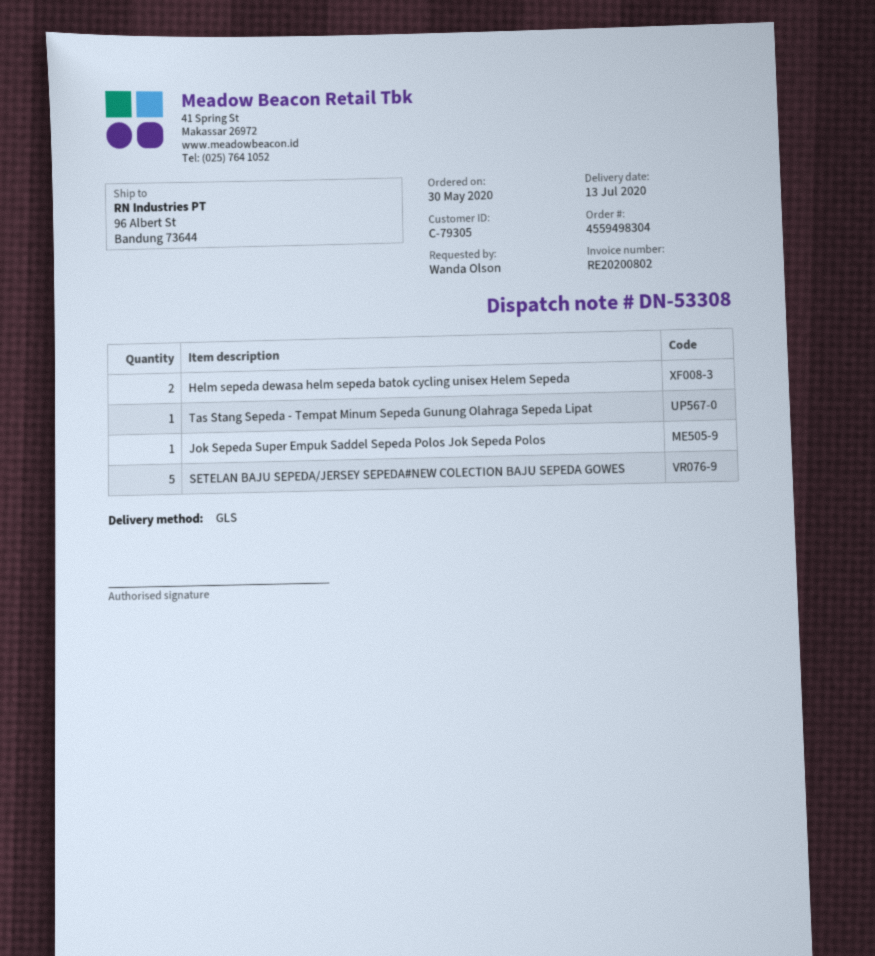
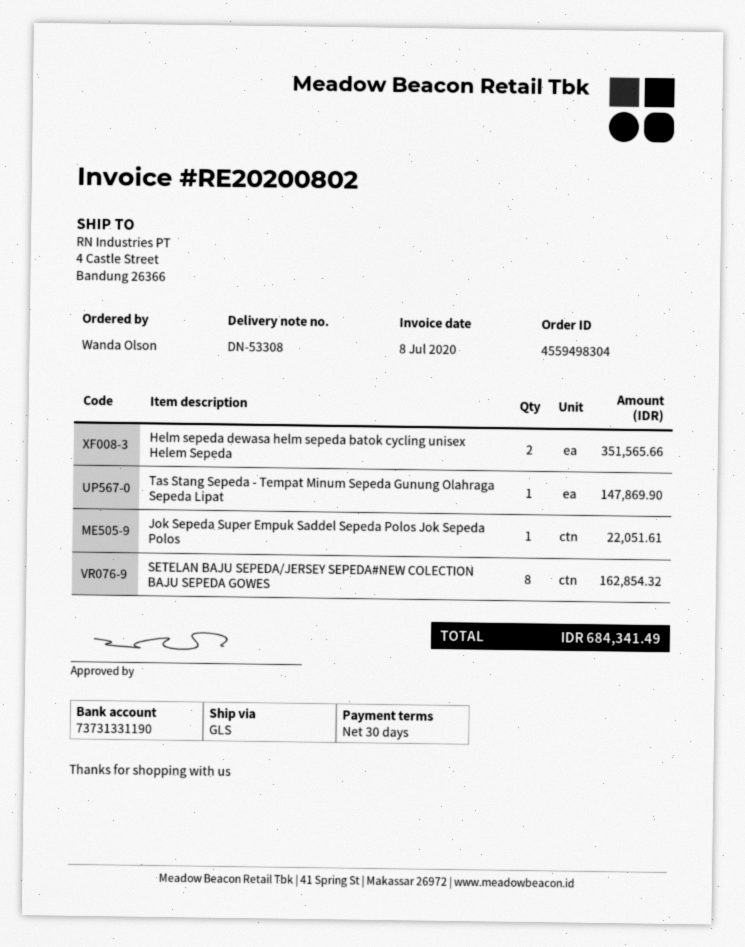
ship to: 96 Albert St, Bandung 73644 -> 4 Castle Street, Bandung 26366
SETELAN BAJU SEPEDA/JERSEY SEPEDA#NEW COLECTION BAJU SEPEDA GOWES: 5 -> 8

